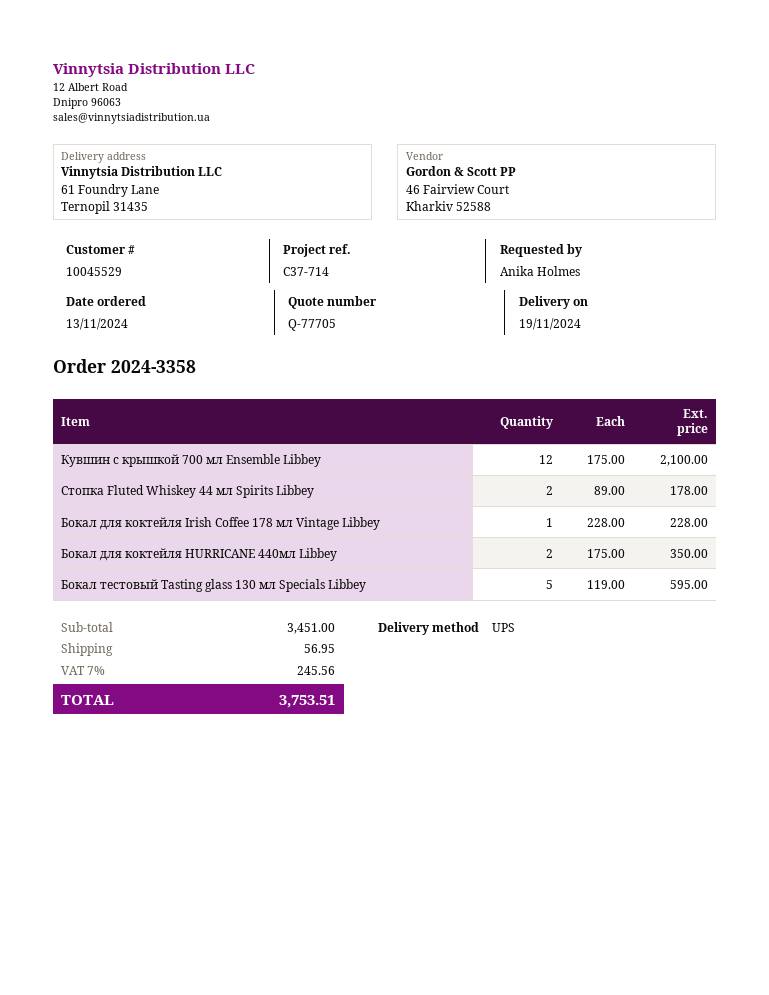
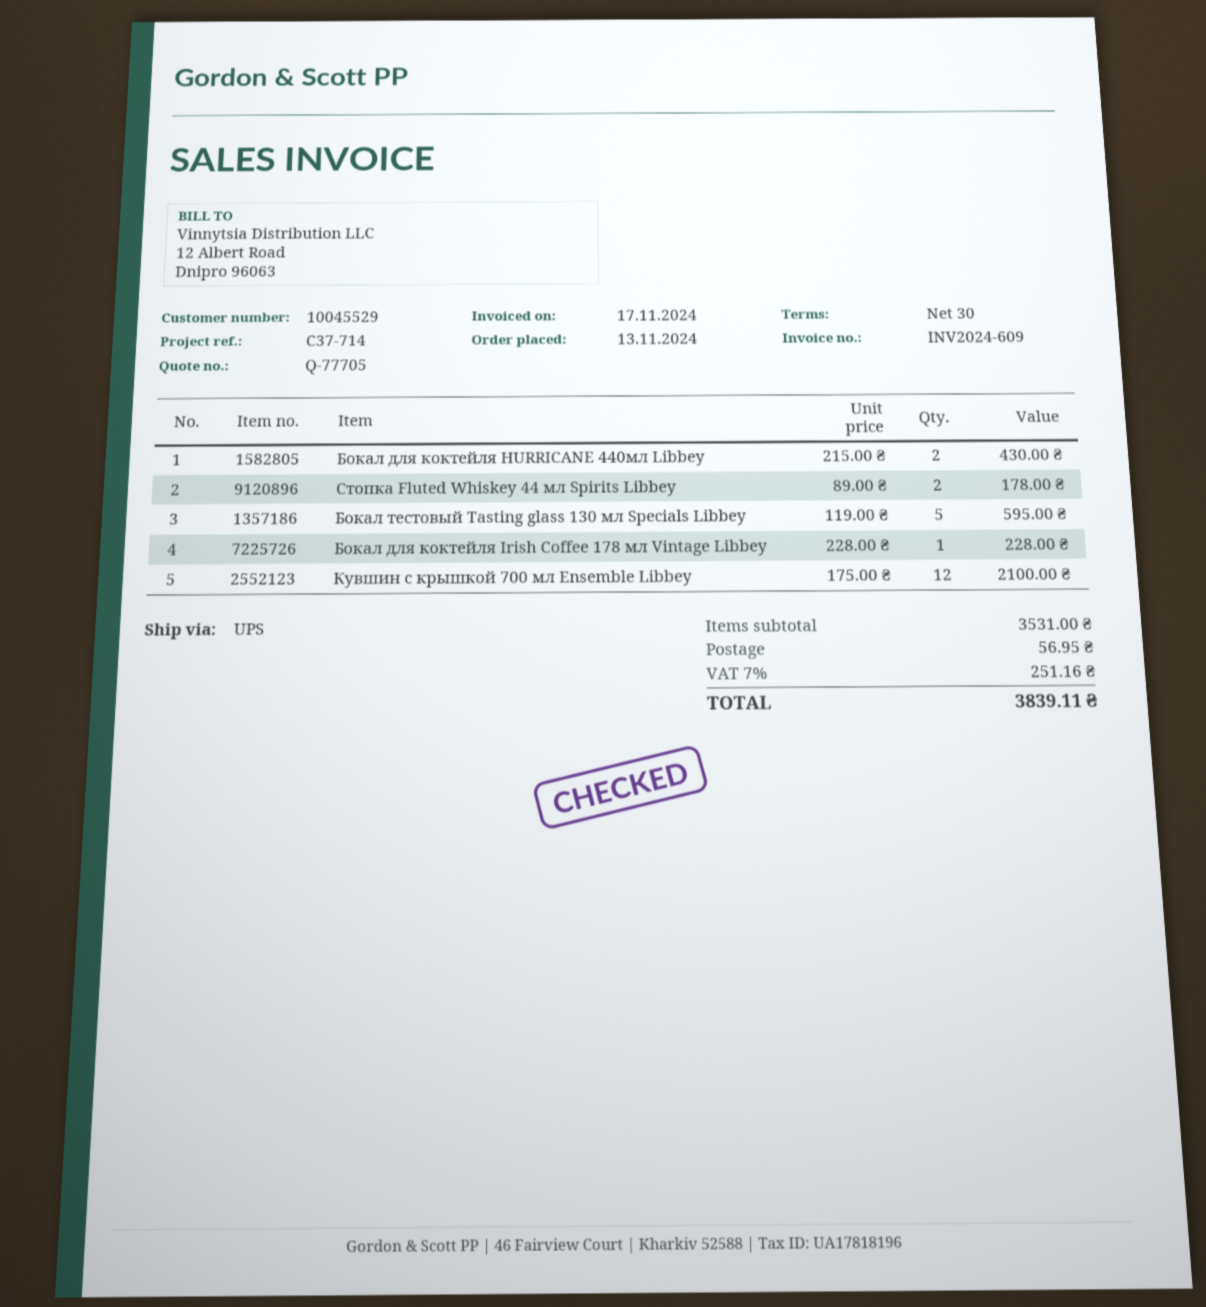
Бокал для коктейля HURRICANE 440мл Libbey: 2 x 175.00 = 350.00 -> 2 x 215.00 = 430.00
subtotal: 3451.00 -> 3531.00
tax: 7% = 245.56 -> 7% = 251.16
total: 3753.51 -> 3839.11

